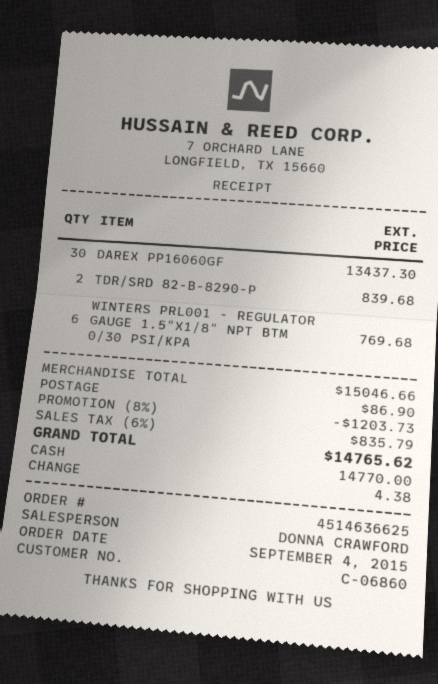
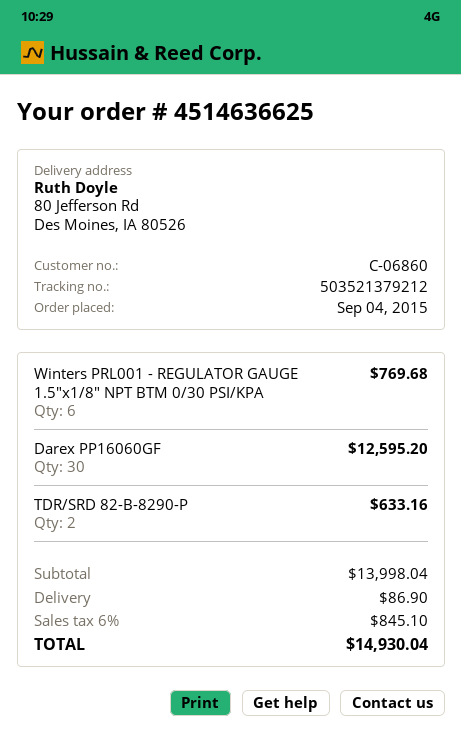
DAREX PP16060GF: 30 for 13437.30 -> 30 for 12595.20
TDR/SRD 82-B-8290-P: 2 for 839.68 -> 2 for 633.16
subtotal: 15046.66 -> 13998.04
discount: 8% = 1203.73 -> none
tax: 6% = 835.79 -> 6% = 845.10
total: 14765.62 -> 14930.04

